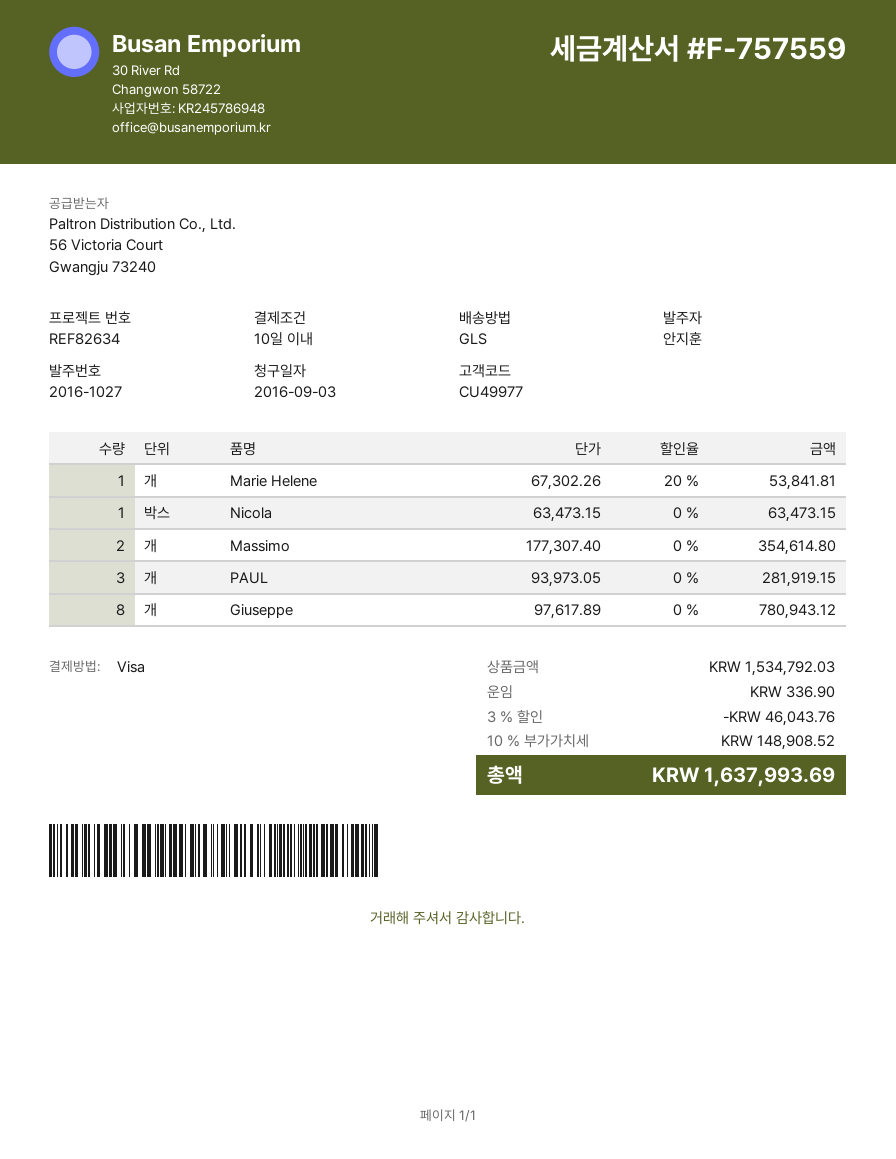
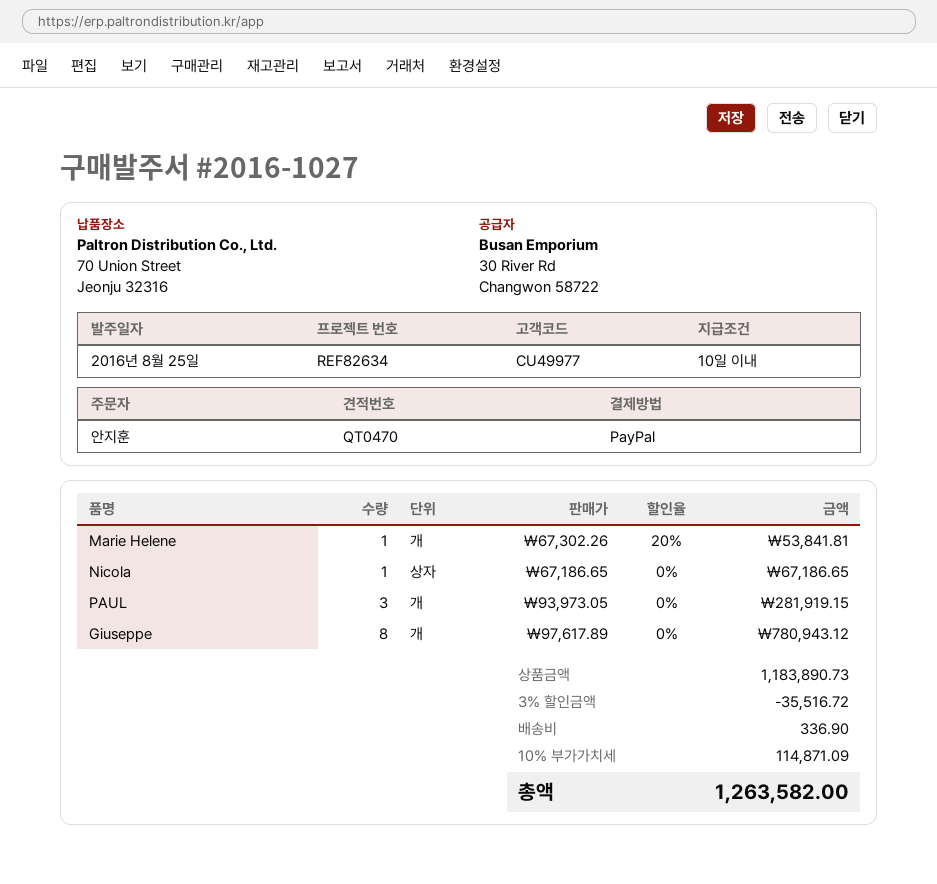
payment method: Visa -> PayPal
Nicola: 1 x 63473.15 = 63473.15 -> 1 x 67186.65 = 67186.65
Massimo: 2 x 177307.40 = 354614.80 -> none
subtotal: 1534792.03 -> 1183890.73
discount: 3% = 46043.76 -> 3% = 35516.72
tax: 10% = 148908.52 -> 10% = 114871.09
total: 1637993.69 -> 1263582.00

